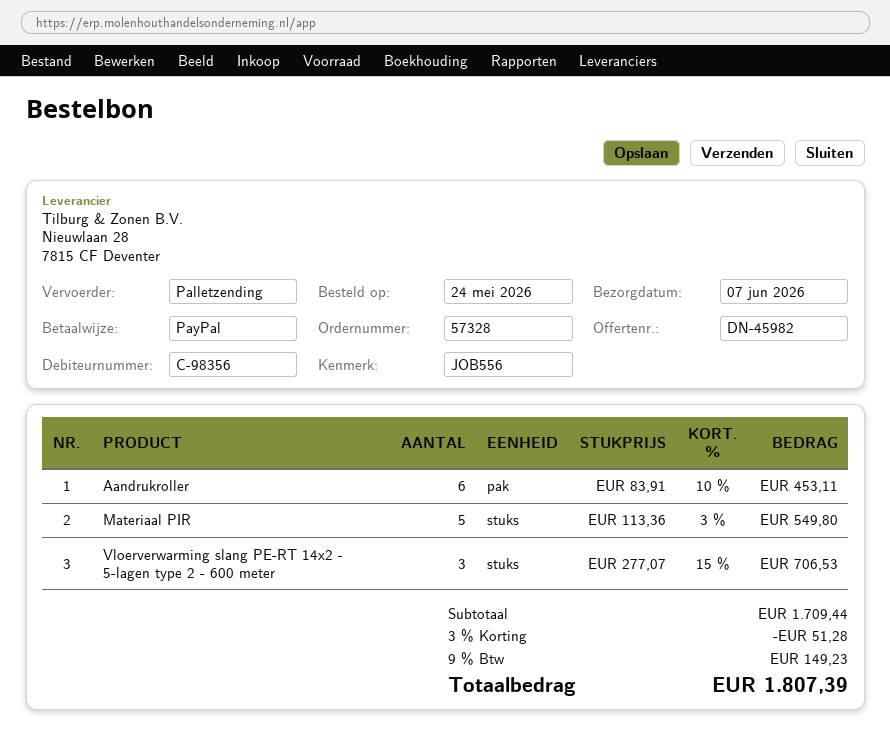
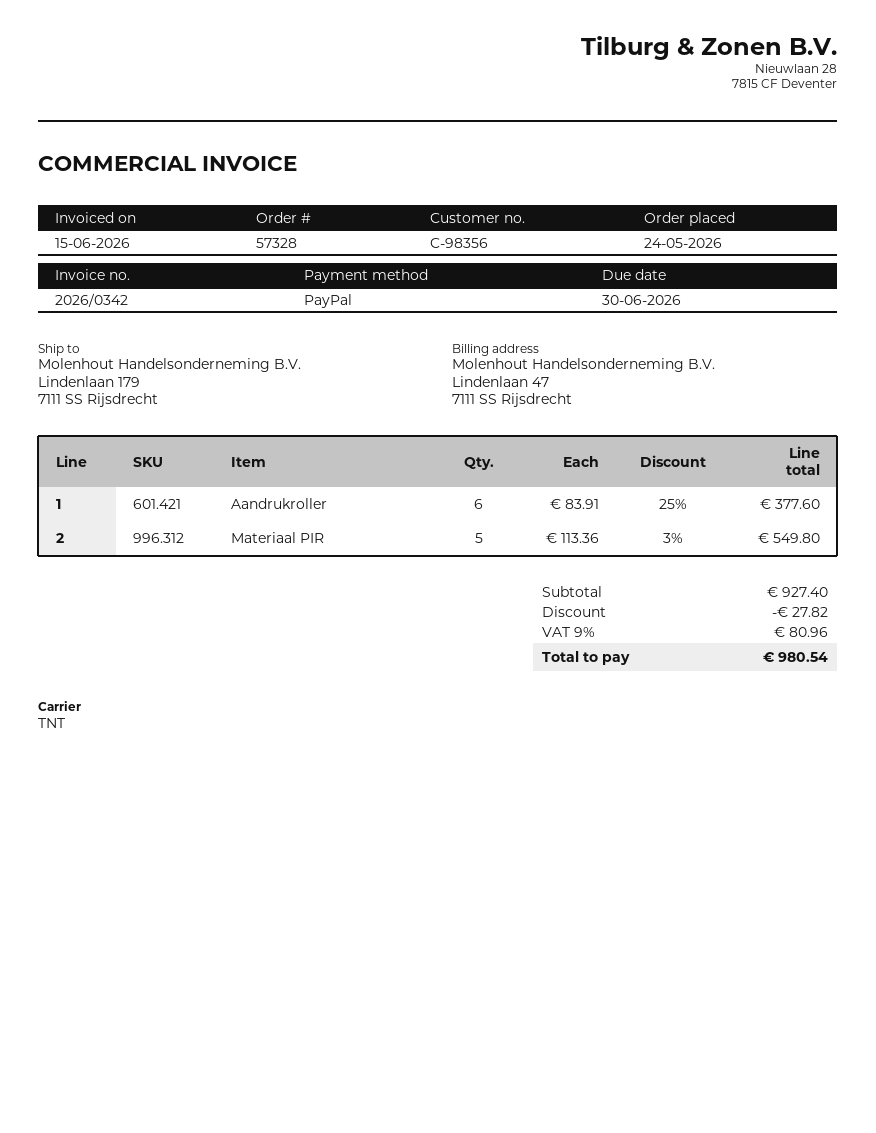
shipping method: pallet freight -> TNT
Aandrukroller: 6 x 83.91 - 10% = 453.11 -> 6 x 83.91 - 25% = 377.60
Vloerverwarming slang PE-RT 14x2 - 5-lagen type 2 - 600 meter: 3 x 277.07 - 15% = 706.53 -> none
subtotal: 1709.44 -> 927.40
discount: 51.28 -> 27.82
tax: 9% = 149.23 -> 9% = 80.96
total: 1807.39 -> 980.54

